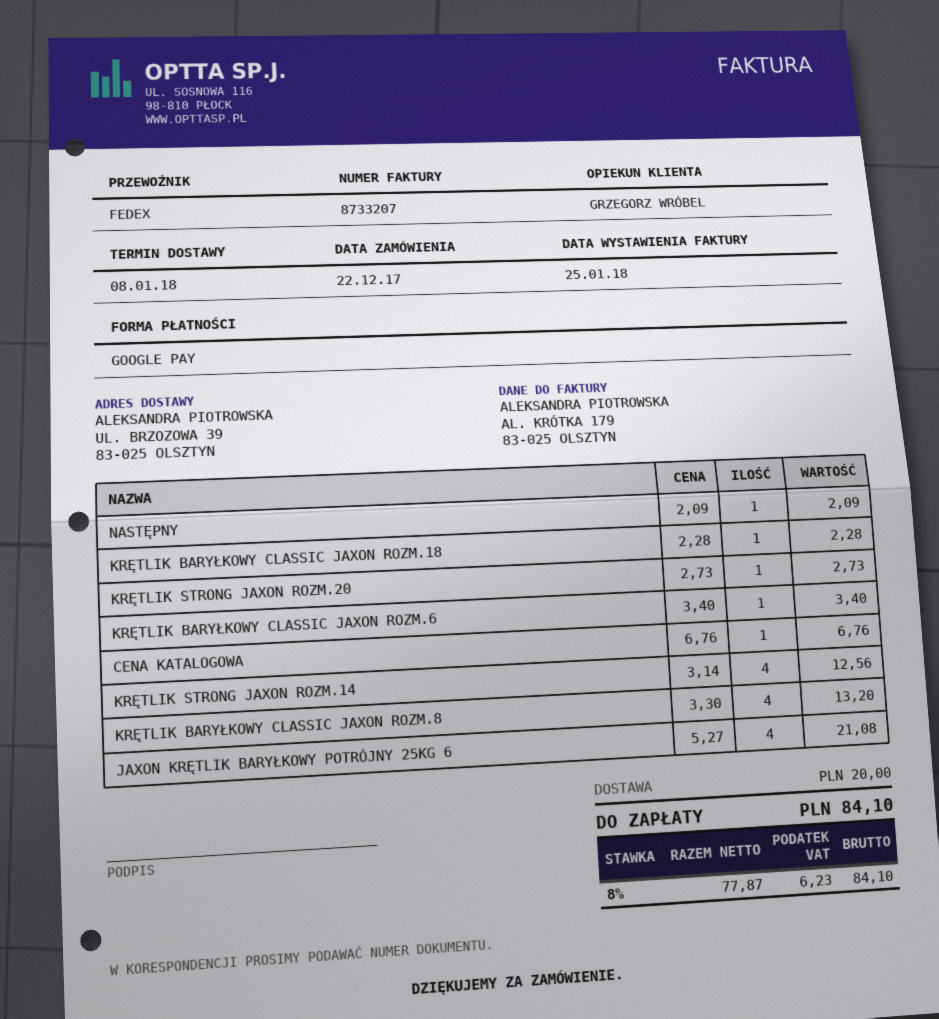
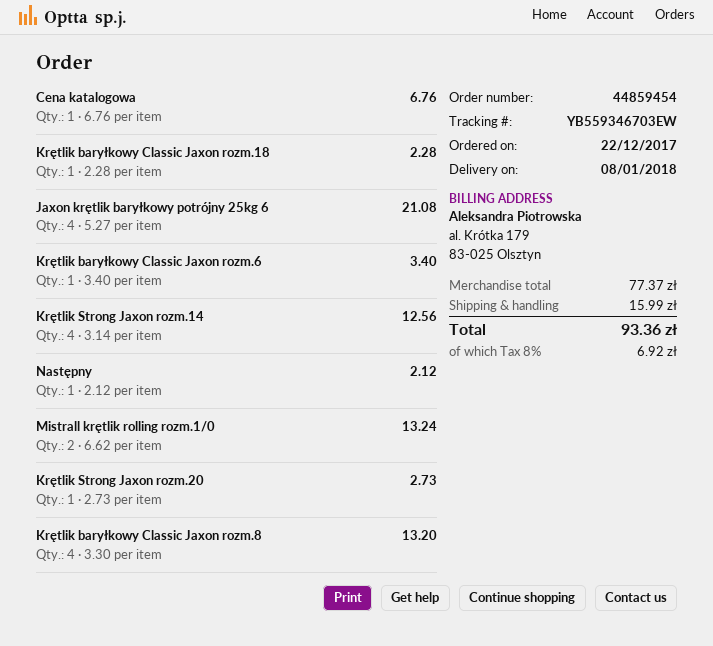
NASTĘPNY: 1 x 2.09 = 2.09 -> 1 x 2.12 = 2.12
Mistrall krętlik rolling rozm.1/0: none -> 2 x 6.62 = 13.24
shipping: 20.00 -> 15.99
tax: 8% = 6.23 -> 8% = 6.92
total: 84.10 -> 93.36

